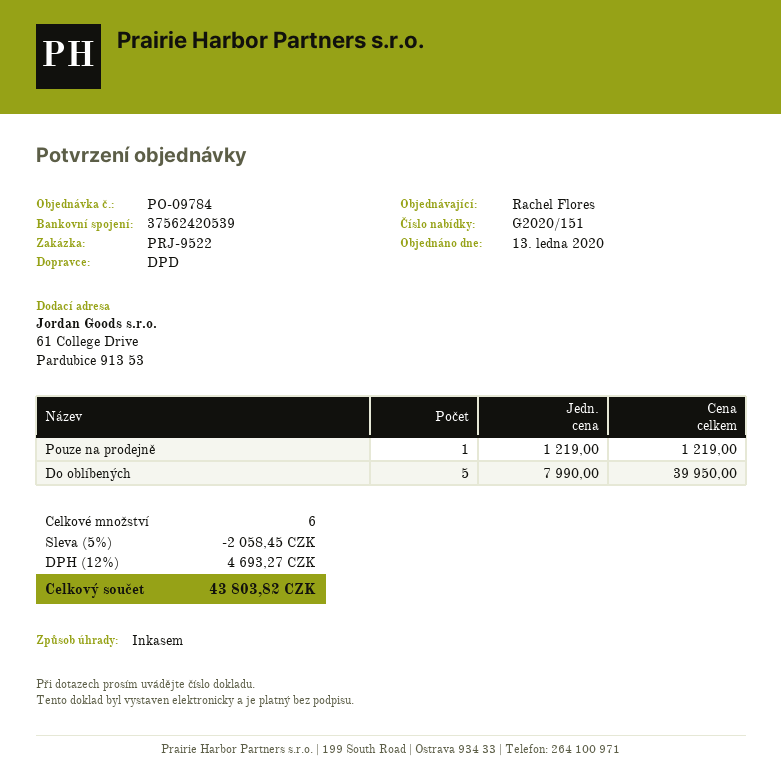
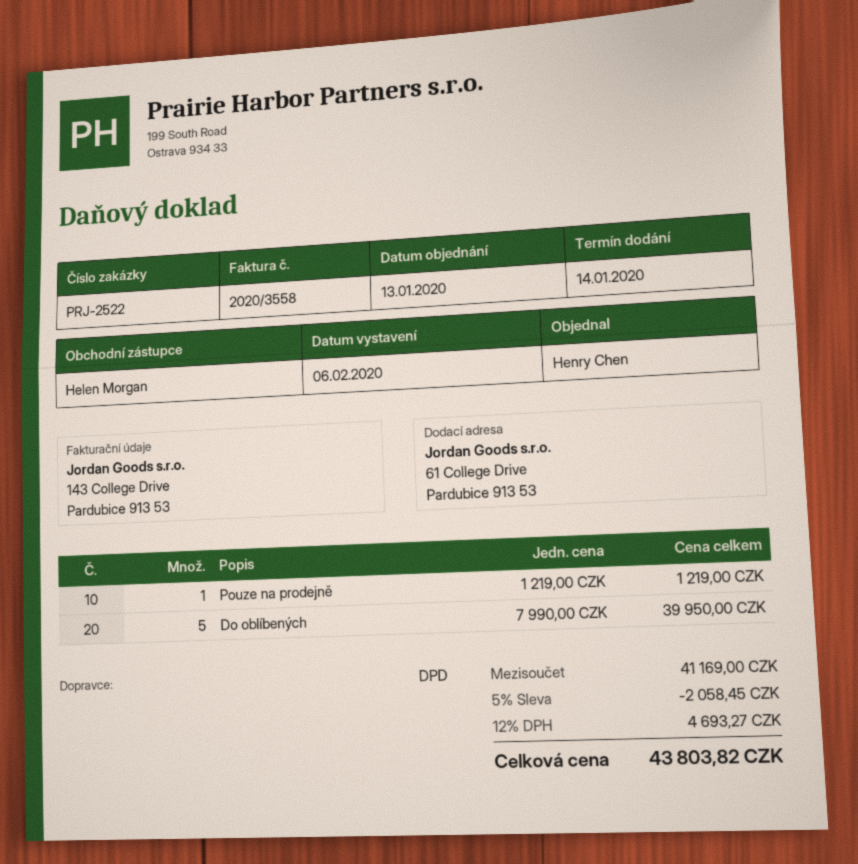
reference: PRJ-9522 -> PRJ-2522
ordered by: Rachel Flores -> Henry Chen

